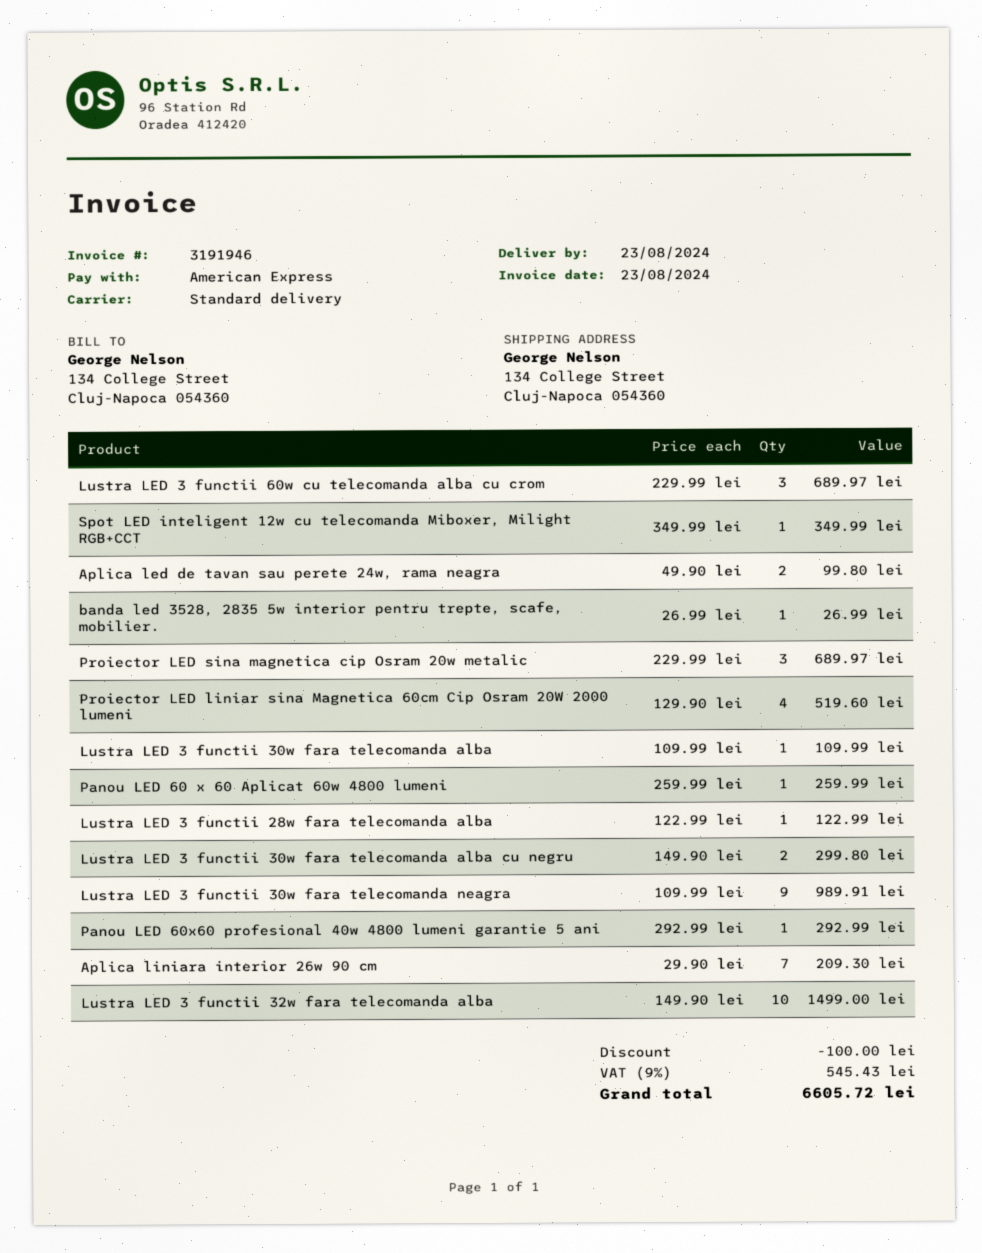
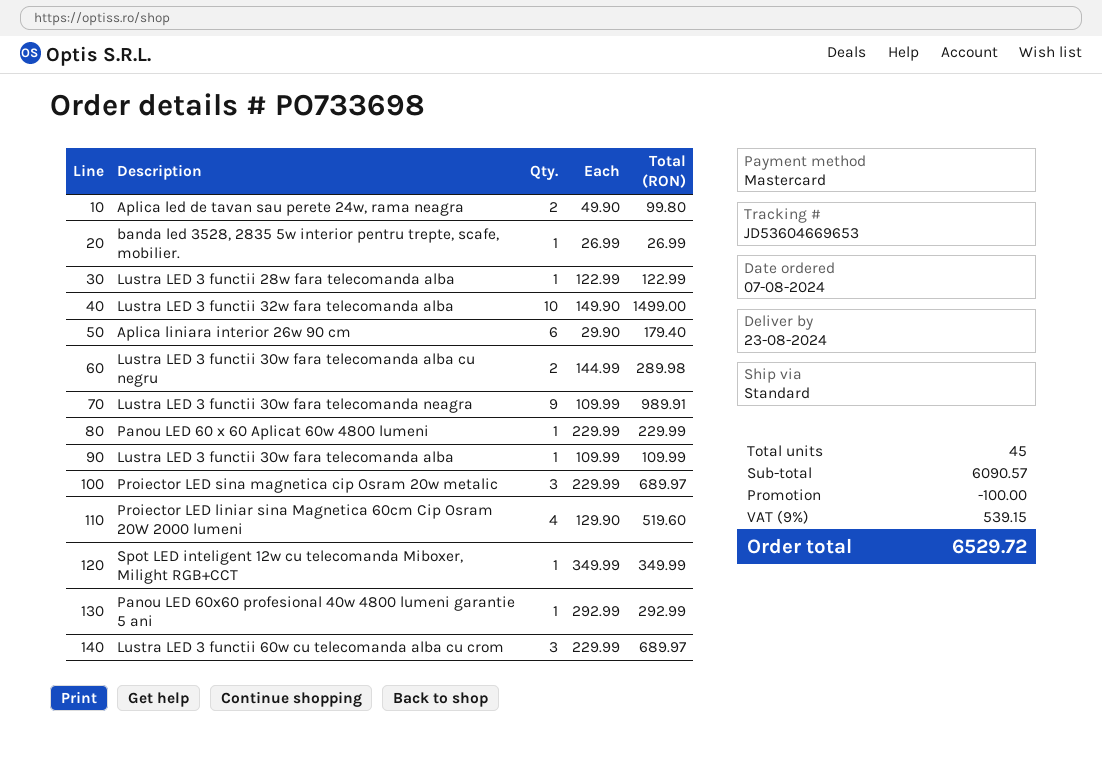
payment method: American Express -> Mastercard
Panou LED 60 x 60 Aplicat 60w 4800 lumeni: 1 x 259.99 = 259.99 -> 1 x 229.99 = 229.99
Lustra LED 3 functii 30w fara telecomanda alba cu negru: 2 x 149.90 = 299.80 -> 2 x 144.99 = 289.98
Aplica liniara interior 26w 90 cm: 7 x 29.90 = 209.30 -> 6 x 29.90 = 179.40
tax: 9% = 545.43 -> 9% = 539.15
total: 6605.72 -> 6529.72

